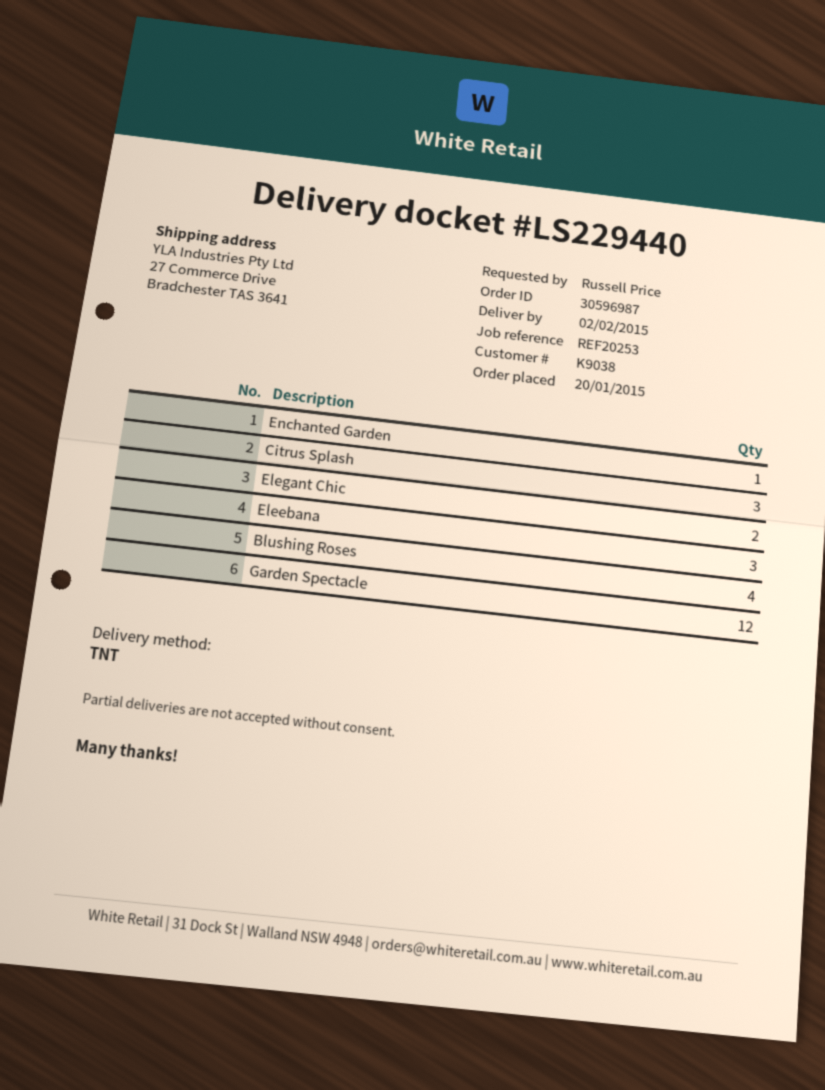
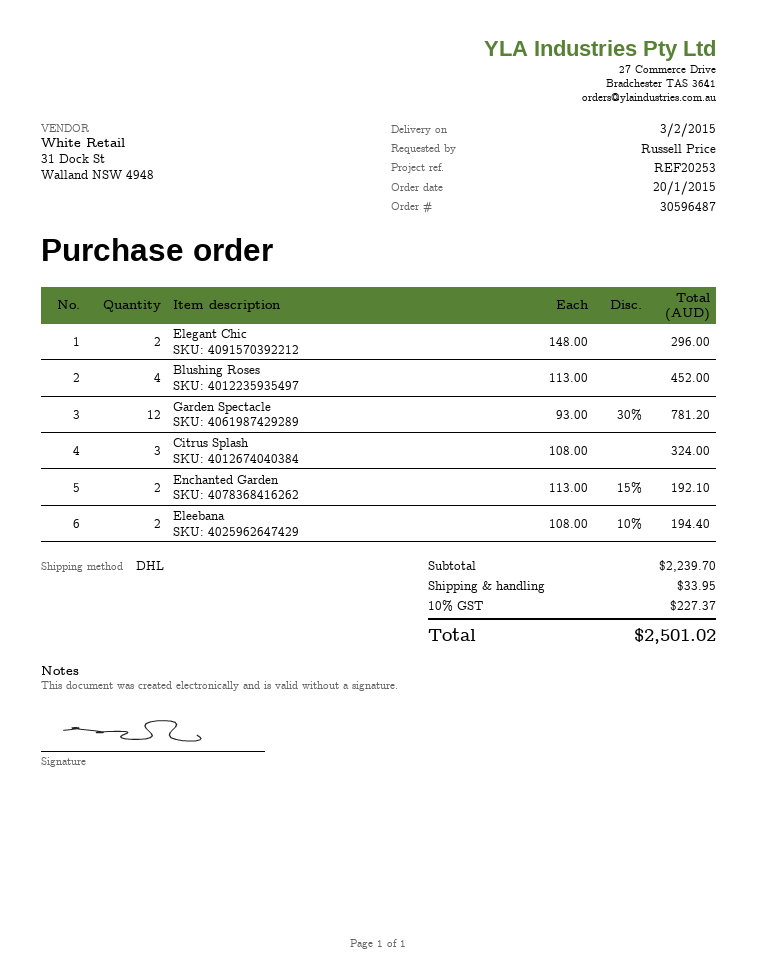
order number: 30596987 -> 30596487
delivery date: 2015-02-02 -> 2015-02-03
shipping method: TNT -> DHL
Enchanted Garden: 1 -> 2
Eleebana: 3 -> 2

